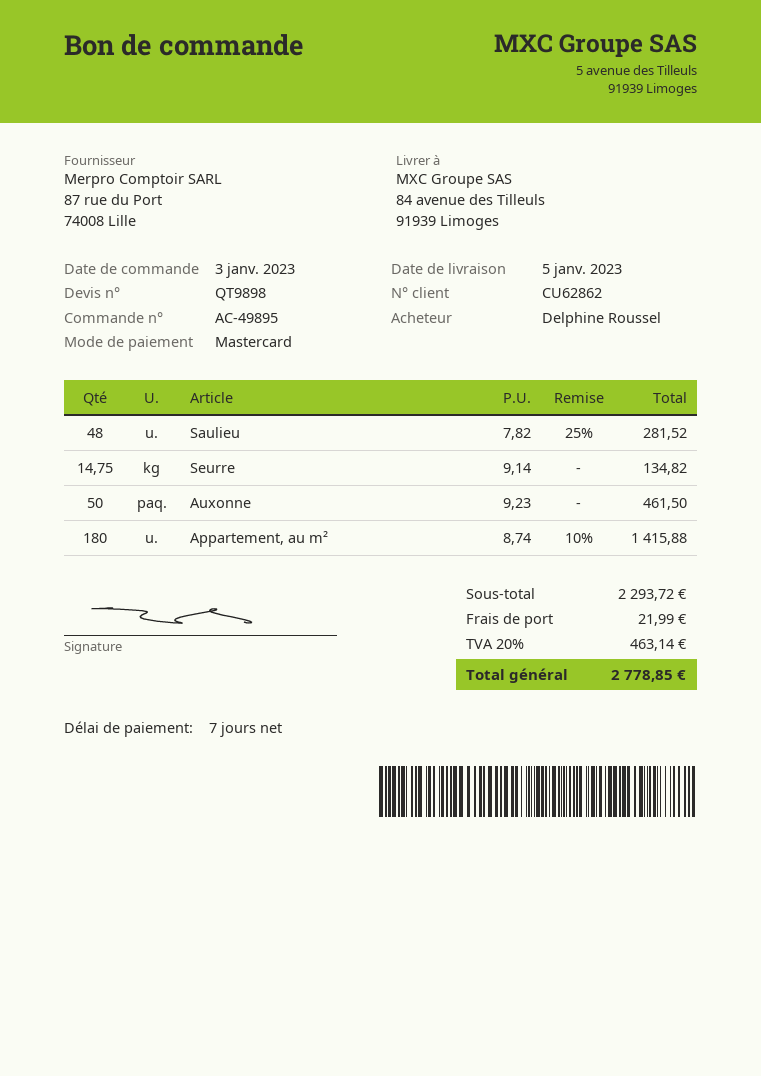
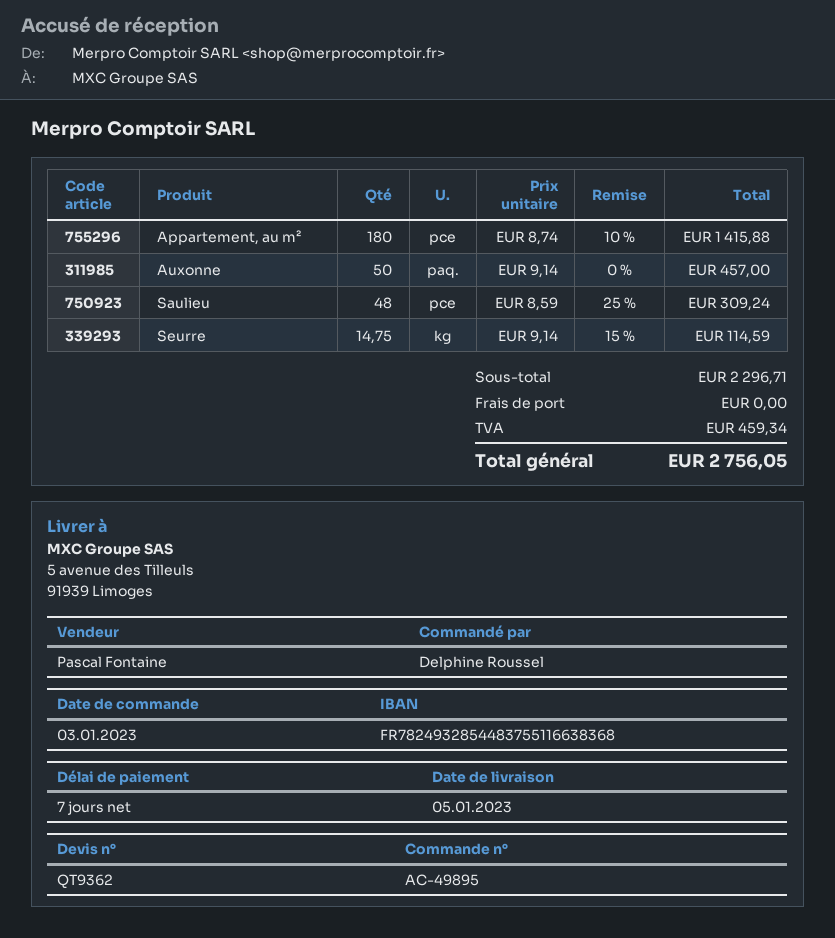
quote number: QT9898 -> QT9362
ship to: 84 avenue des Tilleuls, 91939 Limoges -> 5 avenue des Tilleuls, 91939 Limoges
Saulieu: 48 x 7.82 - 25% = 281.52 -> 48 x 8.59 - 25% = 309.24
Seurre: 14.75 x 9.14 = 134.82 -> 14.75 x 9.14 - 15% = 114.59
Auxonne: 50 x 9.23 = 461.50 -> 50 x 9.14 = 457.00
subtotal: 2293.72 -> 2296.71
shipping: 21.99 -> 0.00
tax: 463.14 -> 459.34
total: 2778.85 -> 2756.05

